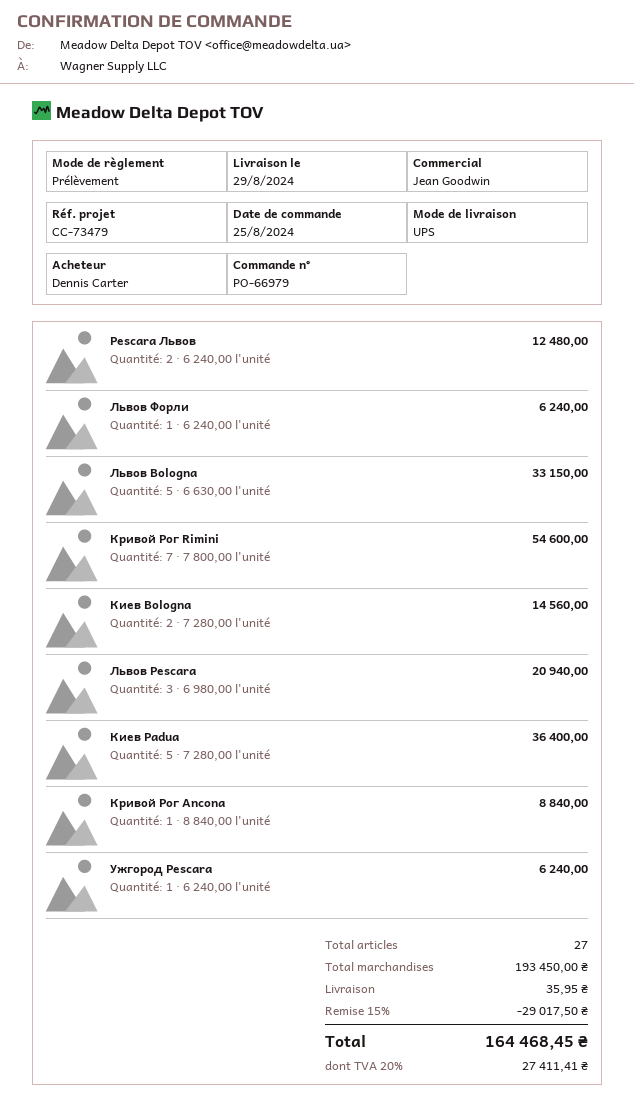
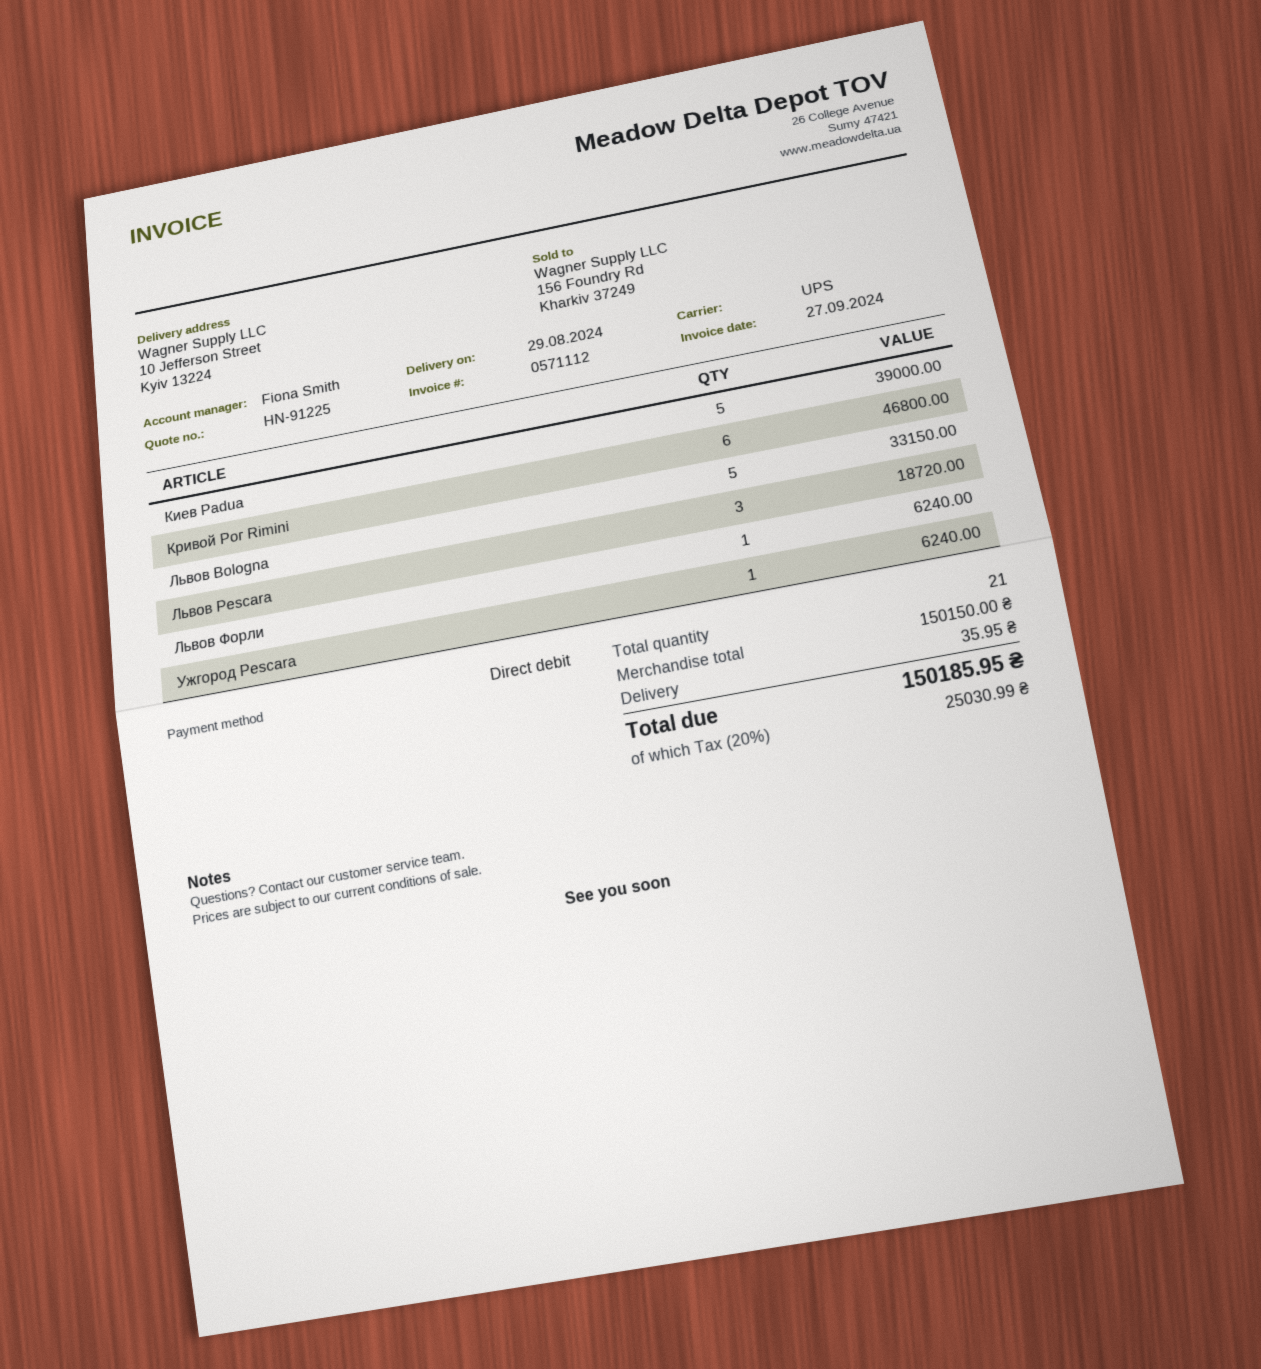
sales rep: Jean Goodwin -> Fiona Smith
Pescara Львов: 2 for 12480.00 -> none
Кривой Рог Rimini: 7 for 54600.00 -> 6 for 46800.00
Киев Bologna: 2 for 14560.00 -> none
Львов Pescara: 3 for 20940.00 -> 3 for 18720.00
Киев Padua: 5 for 36400.00 -> 5 for 39000.00
Кривой Рог Ancona: 1 for 8840.00 -> none
total quantity: 27 -> 21
subtotal: 193450.00 -> 150150.00
discount: 15% = 29017.50 -> none
tax: 20% = 27411.41 -> 20% = 25030.99
total: 164468.45 -> 150185.95

